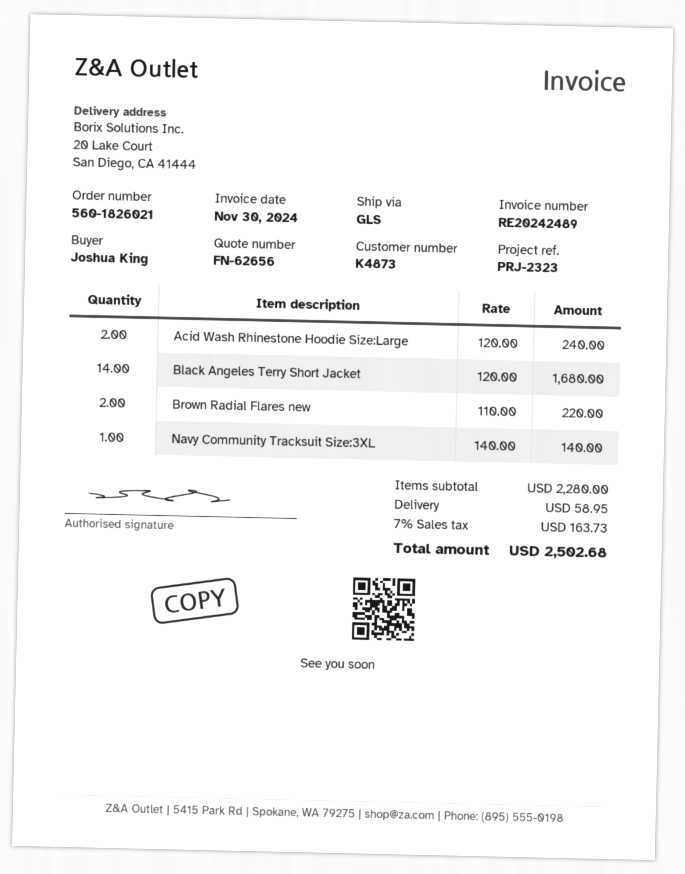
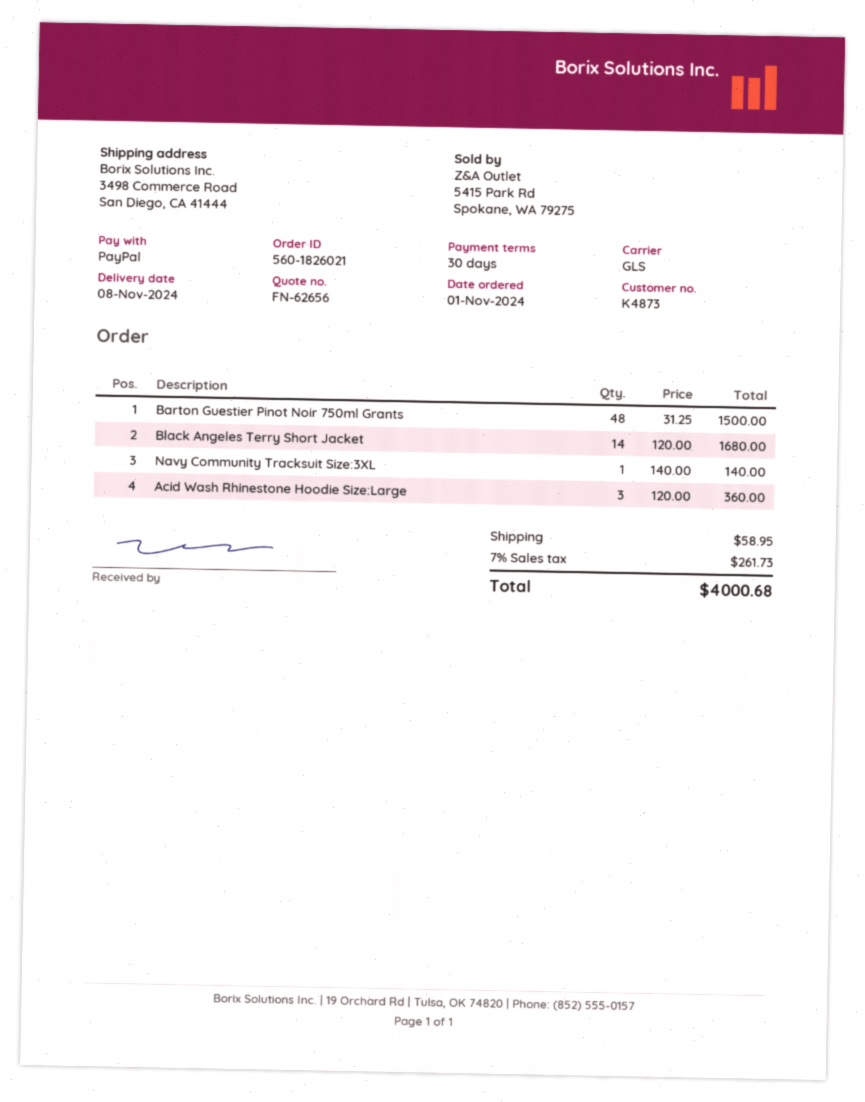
ship to: 20 Lake Court, San Diego, CA 41444 -> 3498 Commerce Road, San Diego, CA 41444
Acid Wash Rhinestone Hoodie Size:Large: 2 x 120.00 = 240.00 -> 3 x 120.00 = 360.00
Brown Radial Flares new: 2 x 110.00 = 220.00 -> none
Barton Guestier Pinot Noir 750ml Grants: none -> 48 x 31.25 = 1500.00
tax: 7% = 163.73 -> 7% = 261.73
total: 2502.68 -> 4000.68

